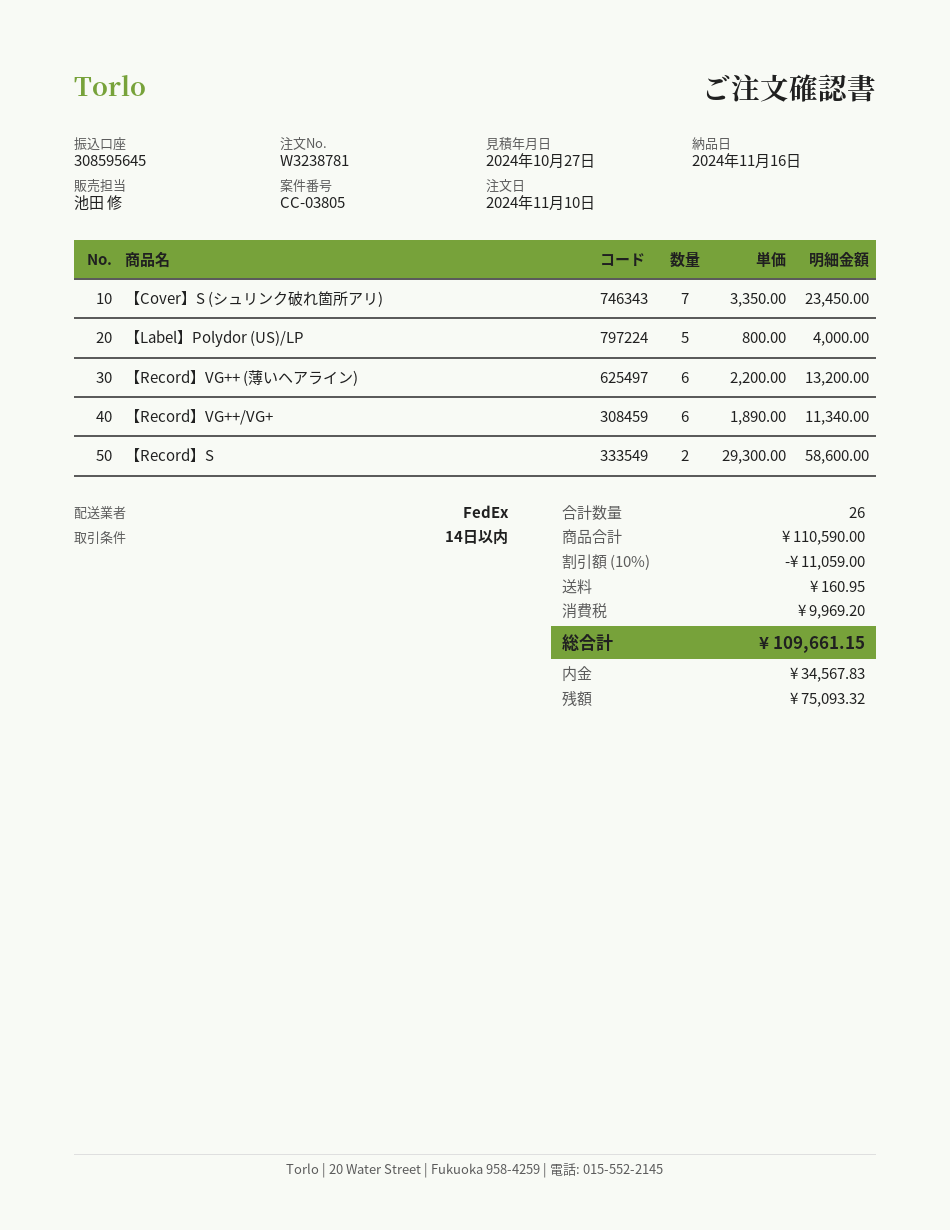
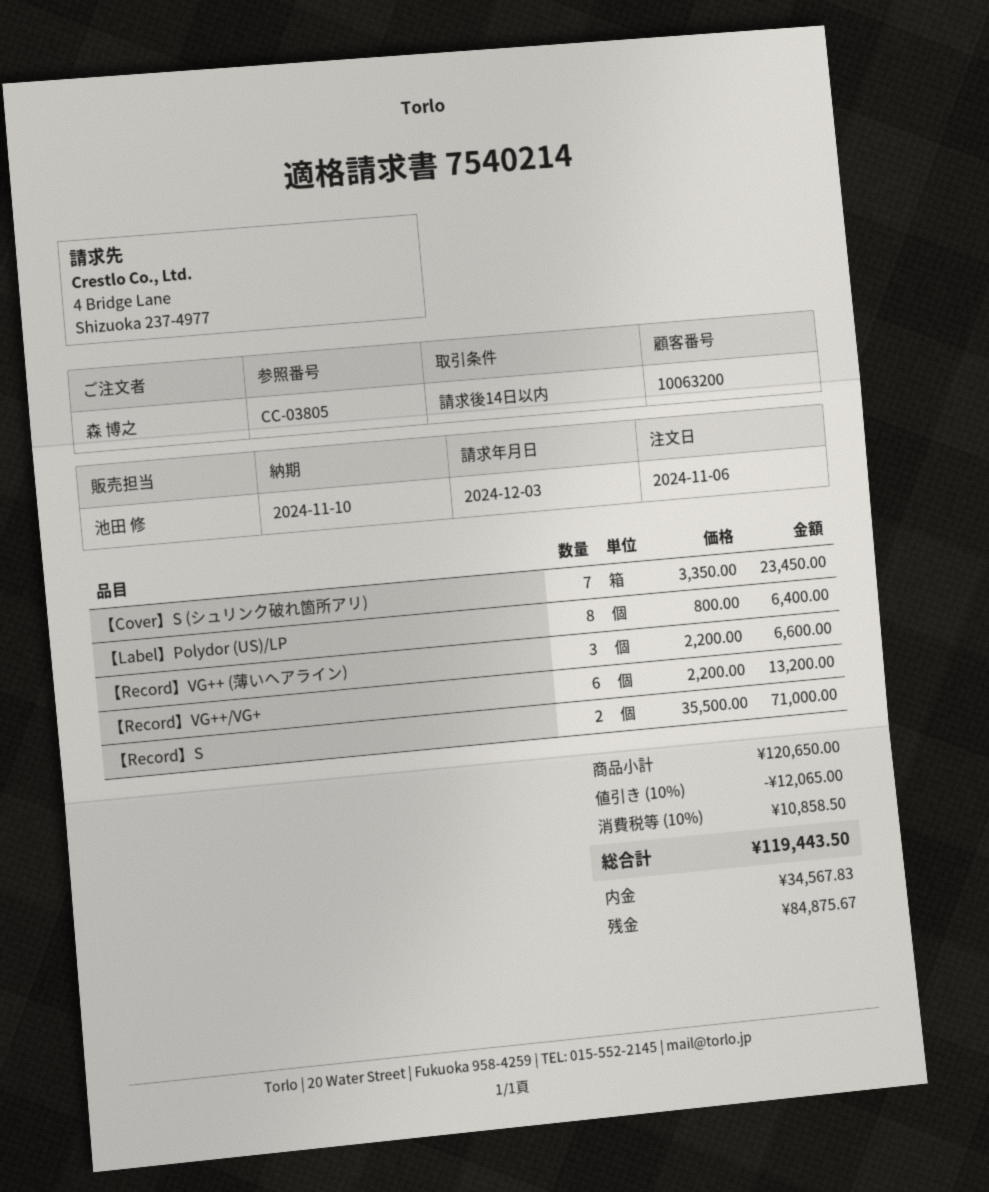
order date: 2024-11-10 -> 2024-11-06
delivery date: 2024-11-16 -> 2024-11-10
【Label】Polydor (US)/LP: 5 x 800.00 = 4000.00 -> 8 x 800.00 = 6400.00
【Record】VG++ (薄いヘアライン): 6 x 2200.00 = 13200.00 -> 3 x 2200.00 = 6600.00
【Record】VG++/VG+: 6 x 1890.00 = 11340.00 -> 6 x 2200.00 = 13200.00
【Record】S: 2 x 29300.00 = 58600.00 -> 2 x 35500.00 = 71000.00
subtotal: 110590.00 -> 120650.00
discount: 10% = 11059.00 -> 10% = 12065.00
shipping: 160.95 -> none
tax: 9969.20 -> 10858.50
total: 109661.15 -> 119443.50
balance: 75093.32 -> 84875.67

